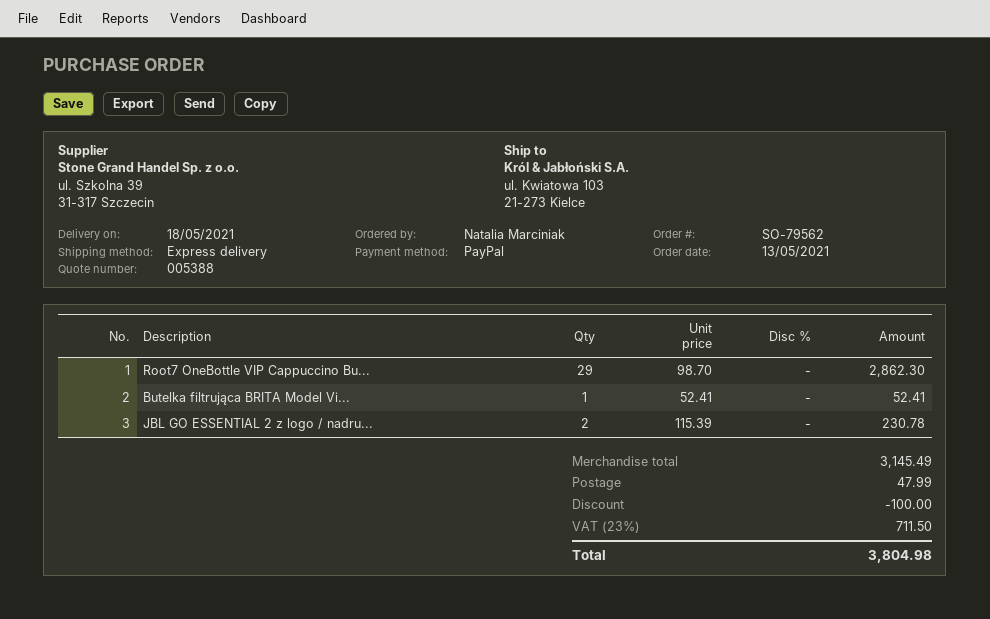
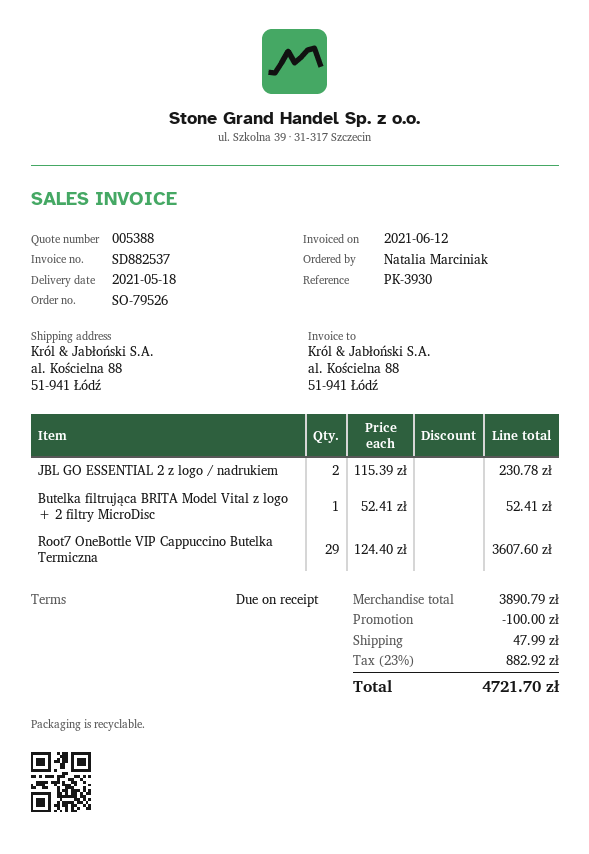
order number: SO-79562 -> SO-79526
ship to: ul. Kwiatowa 103, 21-273 Kielce -> al. Kościelna 88, 51-941 Łódź
Root7 OneBottle VIP Cappuccino Bu...: 29 x 98.70 = 2862.30 -> 29 x 124.40 = 3607.60
subtotal: 3145.49 -> 3890.79
tax: 23% = 711.50 -> 23% = 882.92
total: 3804.98 -> 4721.70

